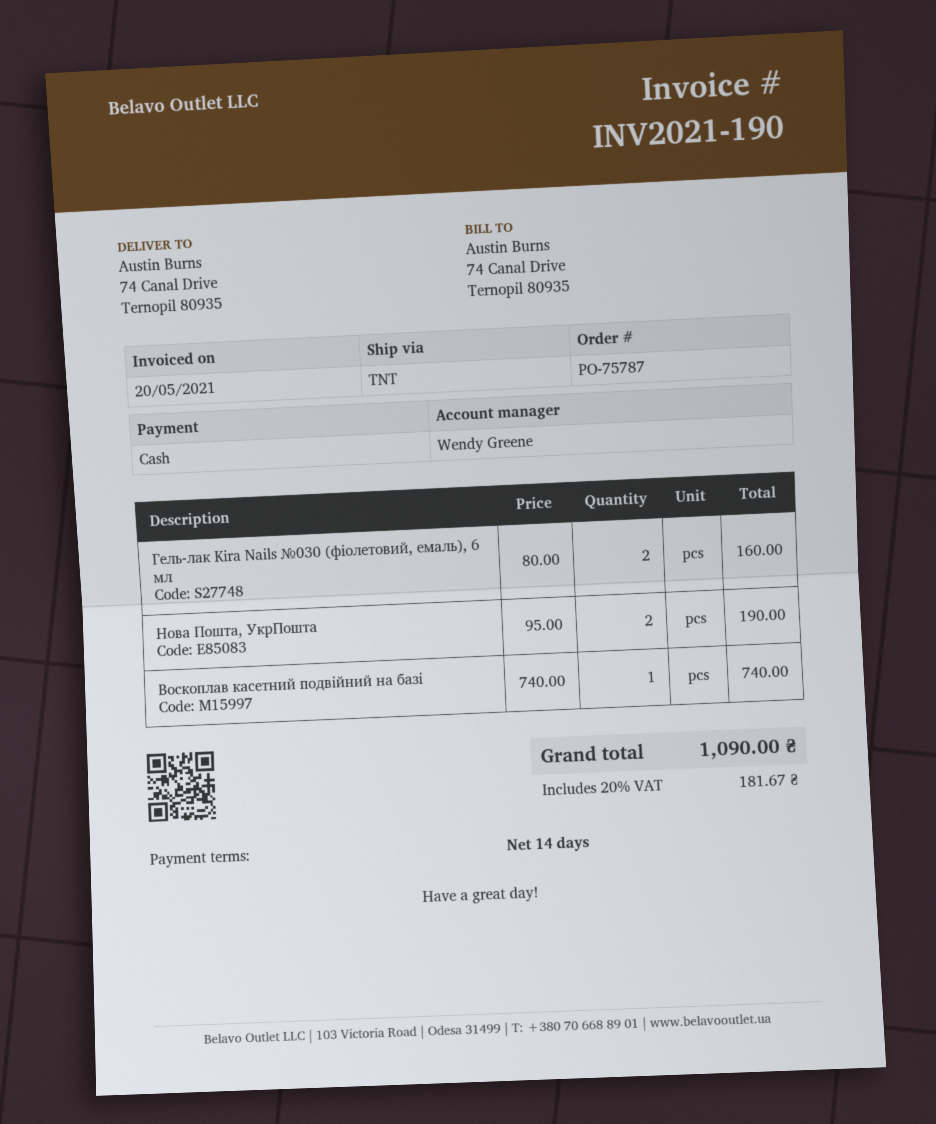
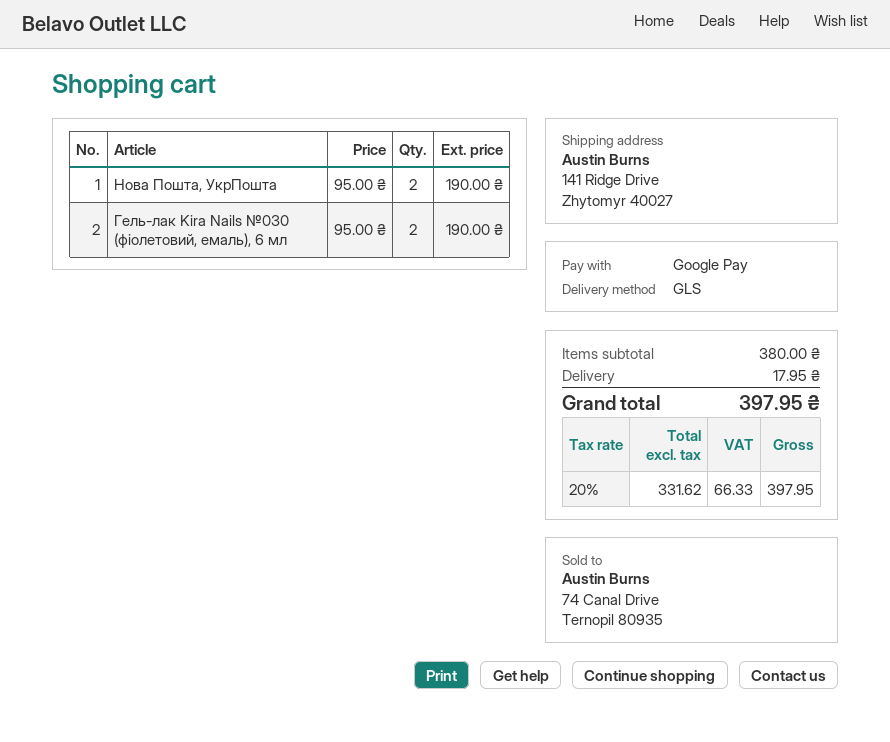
payment method: cash -> Google Pay
shipping method: TNT -> GLS
ship to: 74 Canal Drive, Ternopil 80935 -> 141 Ridge Drive, Zhytomyr 40027
Гель-лак Kira Nails №030 (фіолетовий, емаль), 6 мл: 2 x 80.00 = 160.00 -> 2 x 95.00 = 190.00
Воскоплав касетний подвійний на базі: 1 x 740.00 = 740.00 -> none
shipping: none -> 17.95
tax: 20% = 181.67 -> 20% = 66.33
total: 1090.00 -> 397.95

